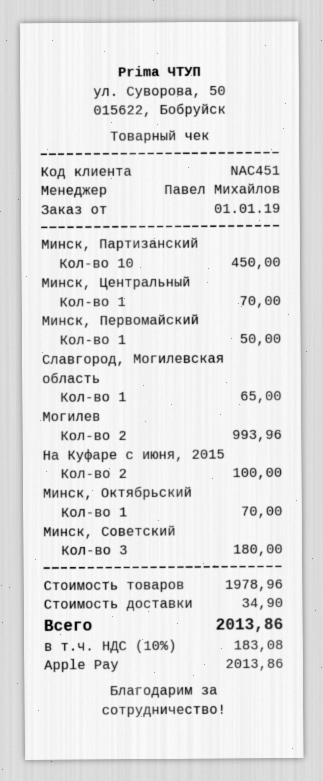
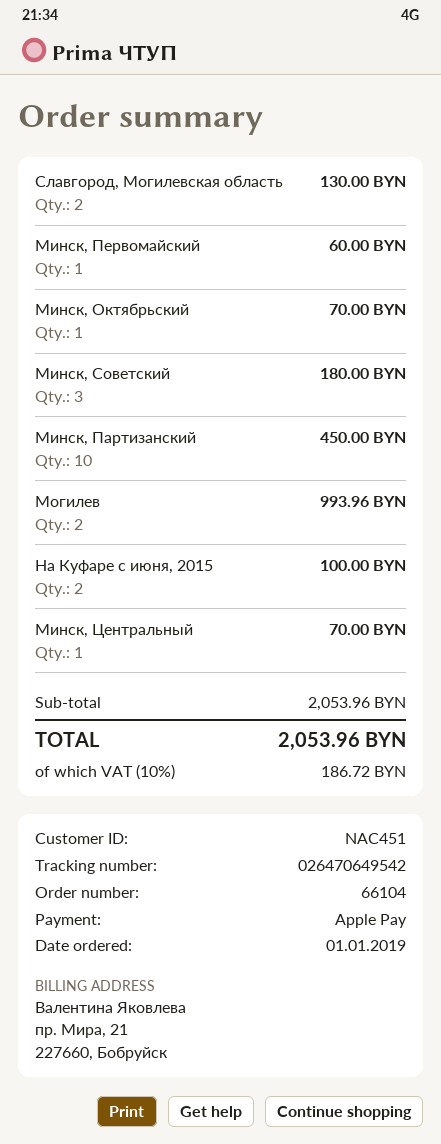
Минск, Первомайский: 1 for 50.00 -> 1 for 60.00
Славгород, Могилевская область: 1 for 65.00 -> 2 for 130.00
subtotal: 1978.96 -> 2053.96
shipping: 34.90 -> none
tax: 10% = 183.08 -> 10% = 186.72
total: 2013.86 -> 2053.96

